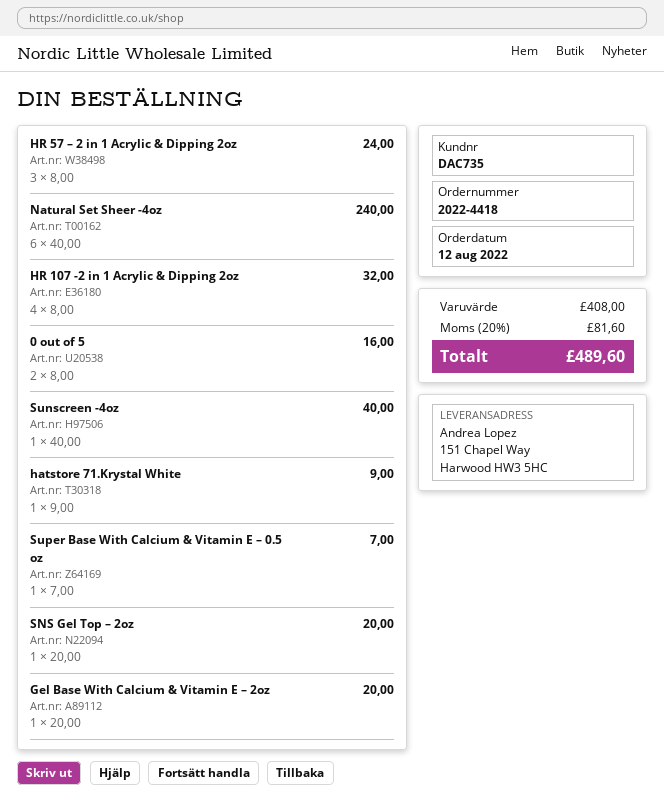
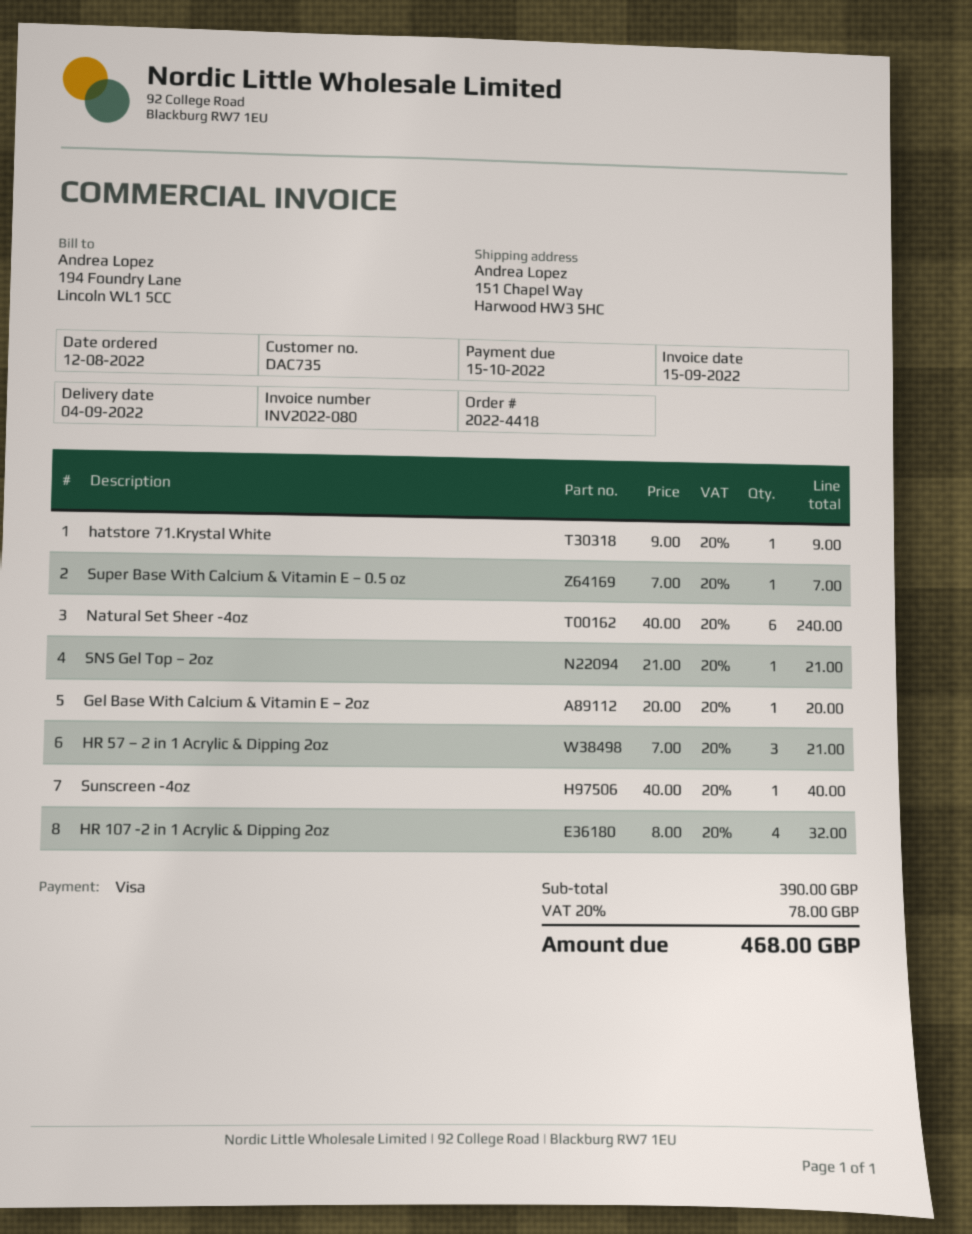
HR 57 – 2 in 1 Acrylic & Dipping 2oz: 3 x 8.00 = 24.00 -> 3 x 7.00 = 21.00
0 out of 5: 2 x 8.00 = 16.00 -> none
SNS Gel Top – 2oz: 1 x 20.00 = 20.00 -> 1 x 21.00 = 21.00
subtotal: 408.00 -> 390.00
tax: 20% = 81.60 -> 20% = 78.00
total: 489.60 -> 468.00

